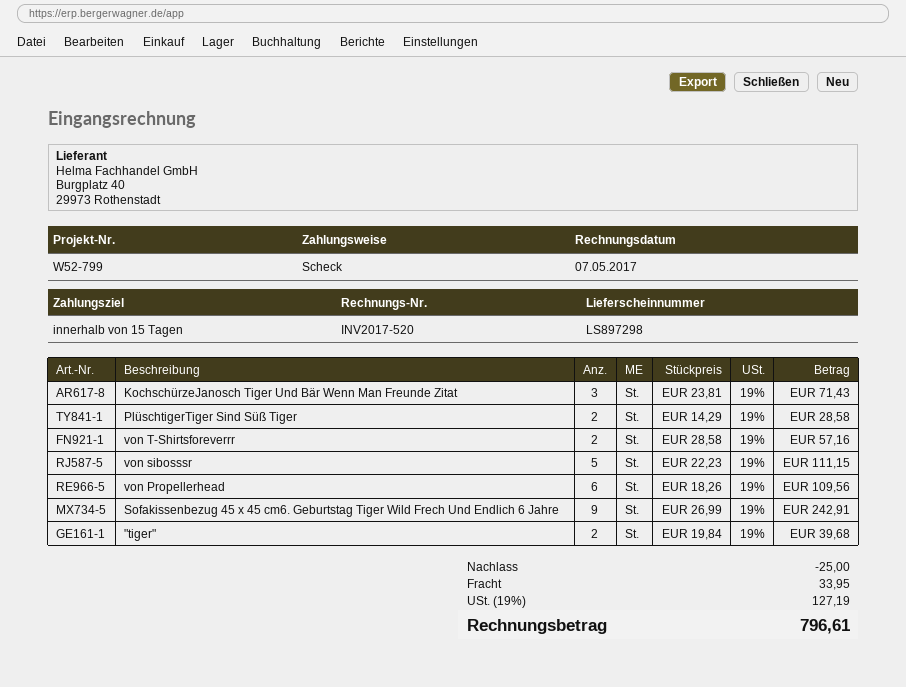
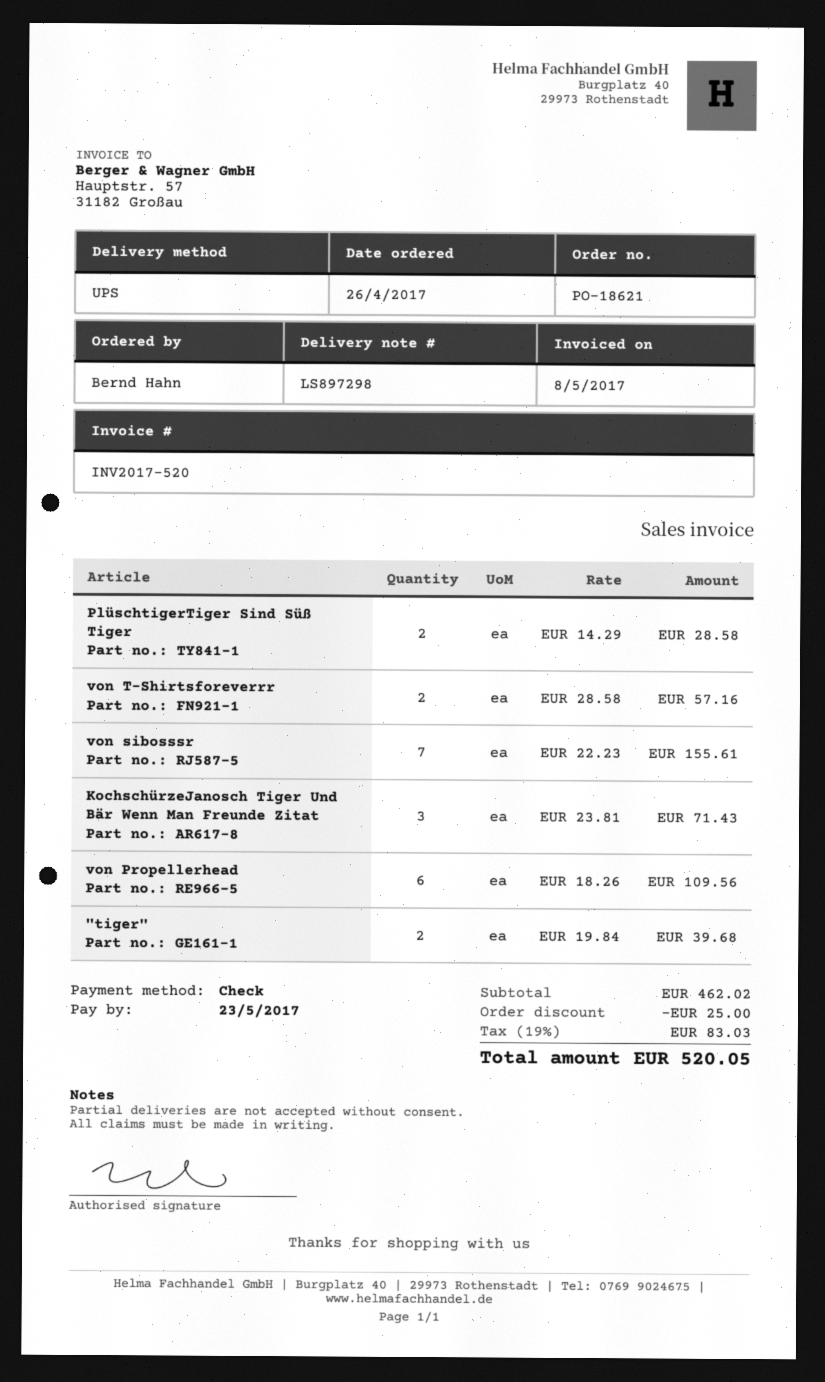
invoice date: 2017-05-07 -> 2017-05-08
von sibosssr: 5 x 22.23 = 111.15 -> 7 x 22.23 = 155.61
Sofakissenbezug 45 x 45 cm6. Geburtstag Tiger Wild Frech Und Endlich 6 Jahre: 9 x 26.99 = 242.91 -> none
shipping: 33.95 -> none
tax: 19% = 127.19 -> 19% = 83.03
total: 796.61 -> 520.05

